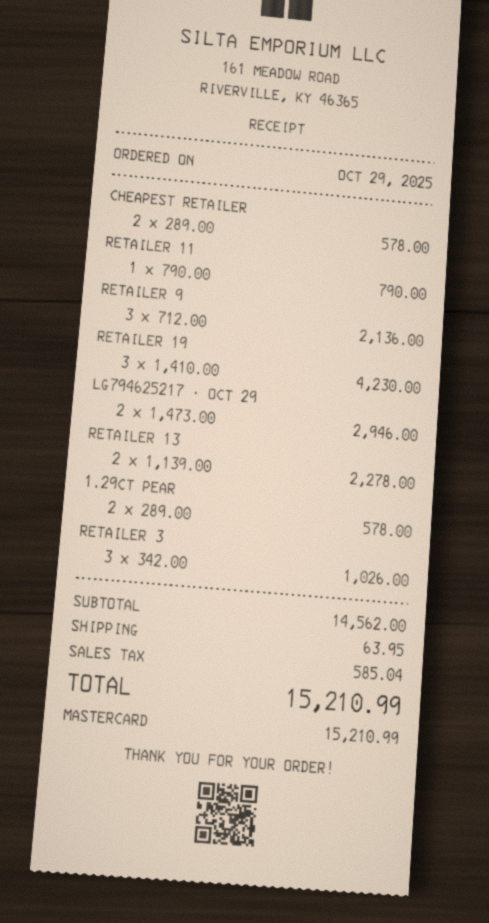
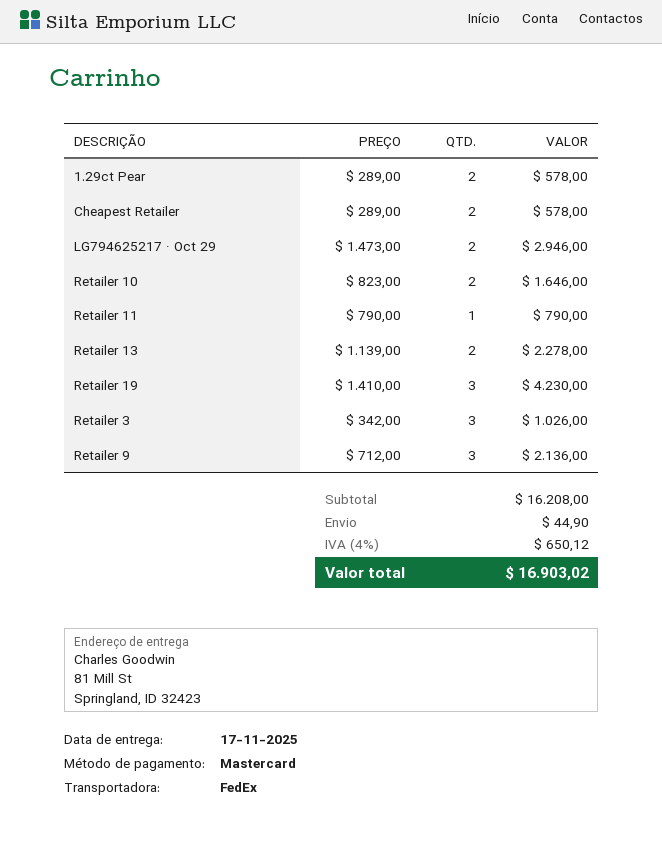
Retailer 10: none -> 2 x 823.00 = 1646.00
subtotal: 14562.00 -> 16208.00
shipping: 63.95 -> 44.90
tax: 585.04 -> 650.12
total: 15210.99 -> 16903.02

